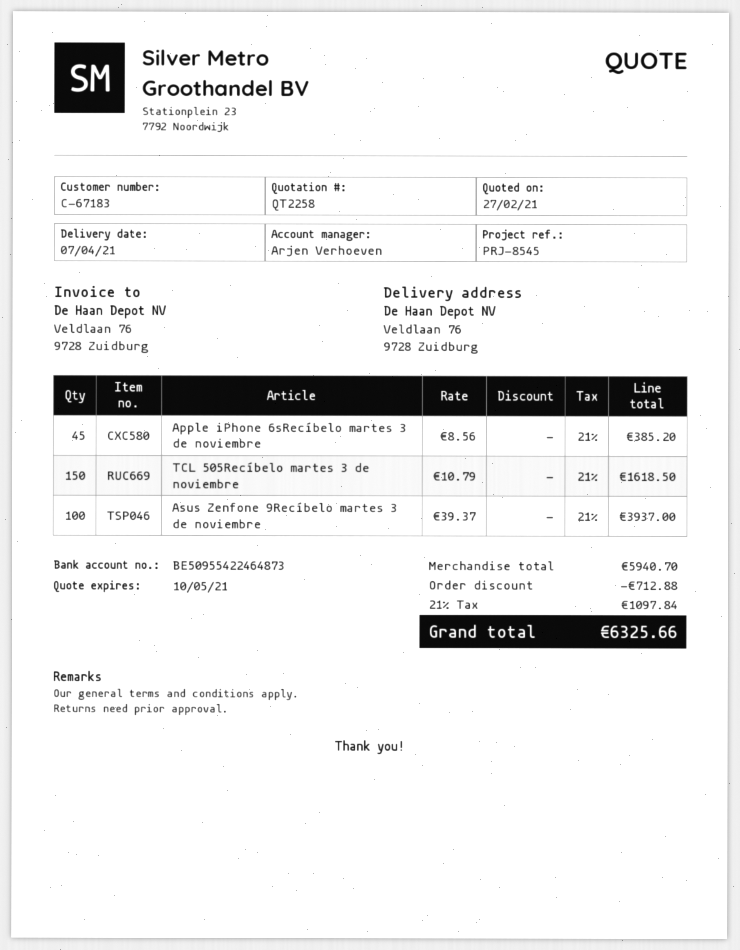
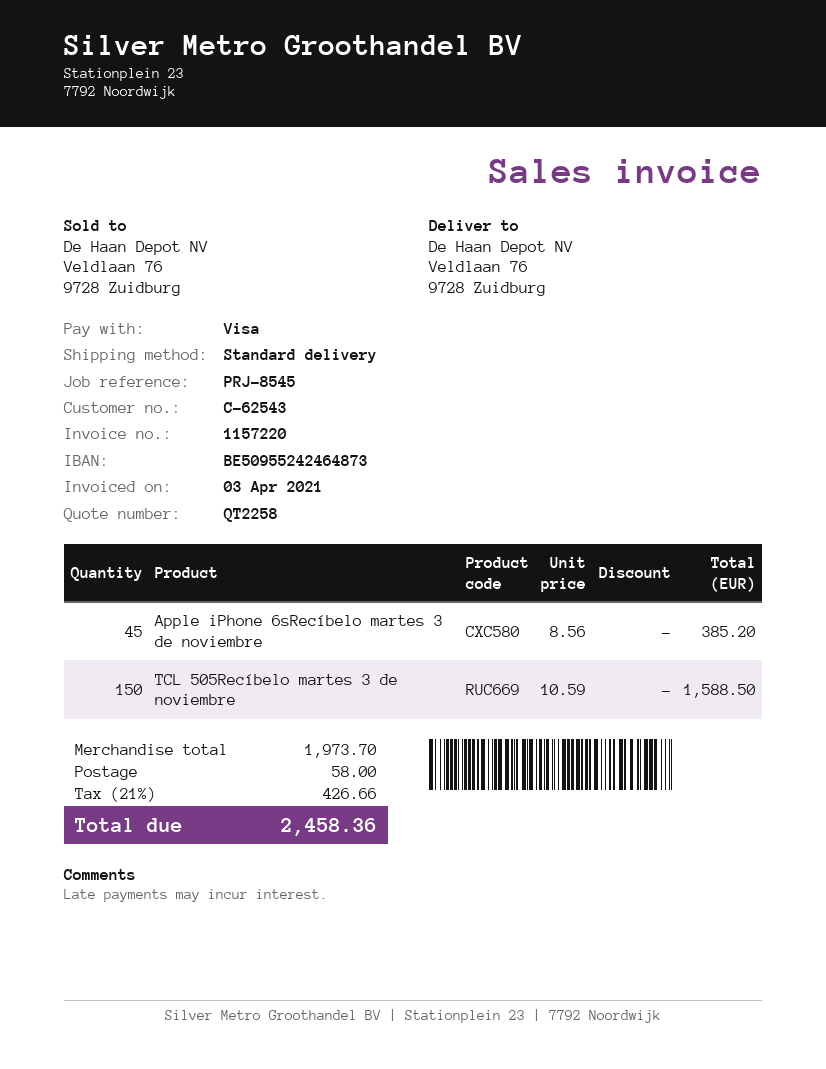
customer number: C-67183 -> C-62543
bank account: BE50955422464873 -> BE50955242464873
TCL 505Recíbelo martes 3 de noviembre: 150 x 10.79 = 1618.50 -> 150 x 10.59 = 1588.50
Asus Zenfone 9Recíbelo martes 3 de noviembre: 100 x 39.37 = 3937.00 -> none
subtotal: 5940.70 -> 1973.70
discount: 712.88 -> none
shipping: none -> 58.00
tax: 21% = 1097.84 -> 21% = 426.66
total: 6325.66 -> 2458.36

